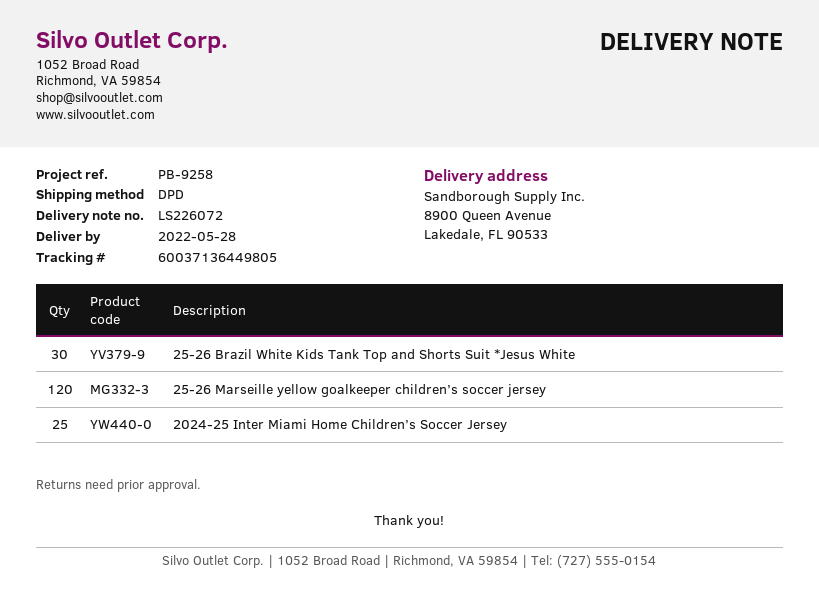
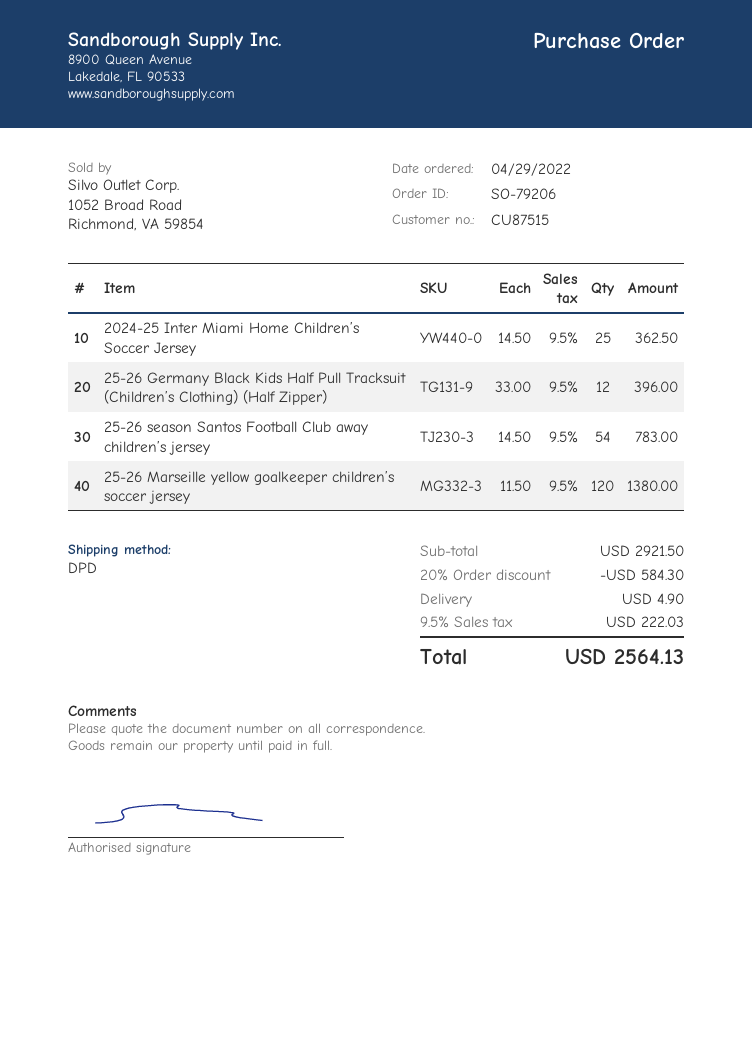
25-26 Brazil White Kids Tank Top and Shorts Suit *Jesus White: 30 -> none
25-26 Germany Black Kids Half Pull Tracksuit (Children’s Clothing) (Half Zipper): none -> 12
25-26 season Santos Football Club away children’s jersey: none -> 54

